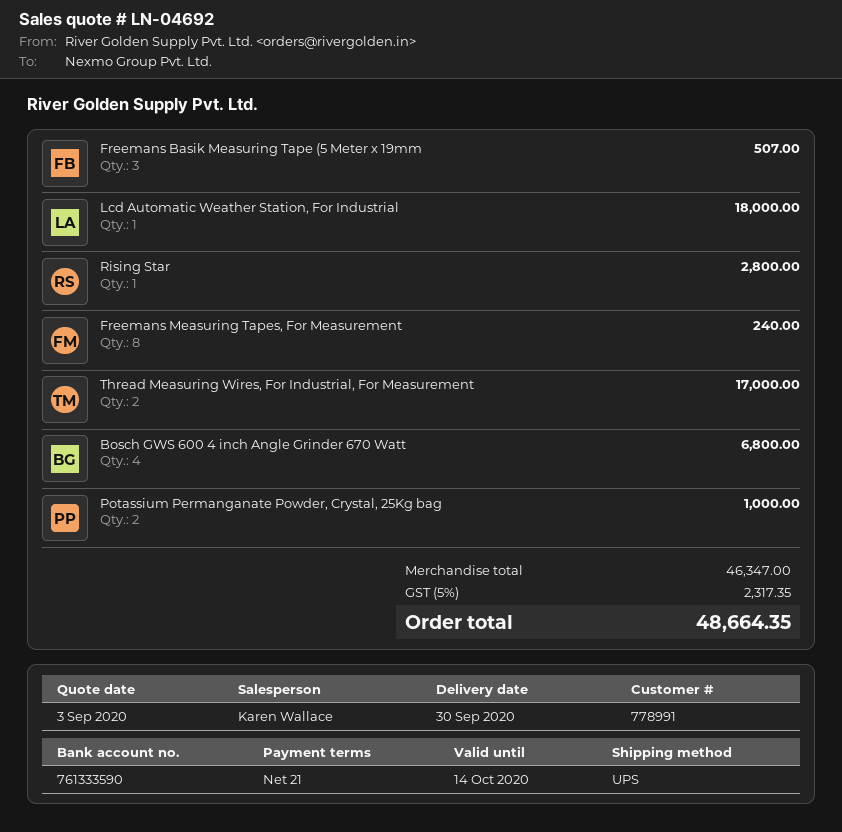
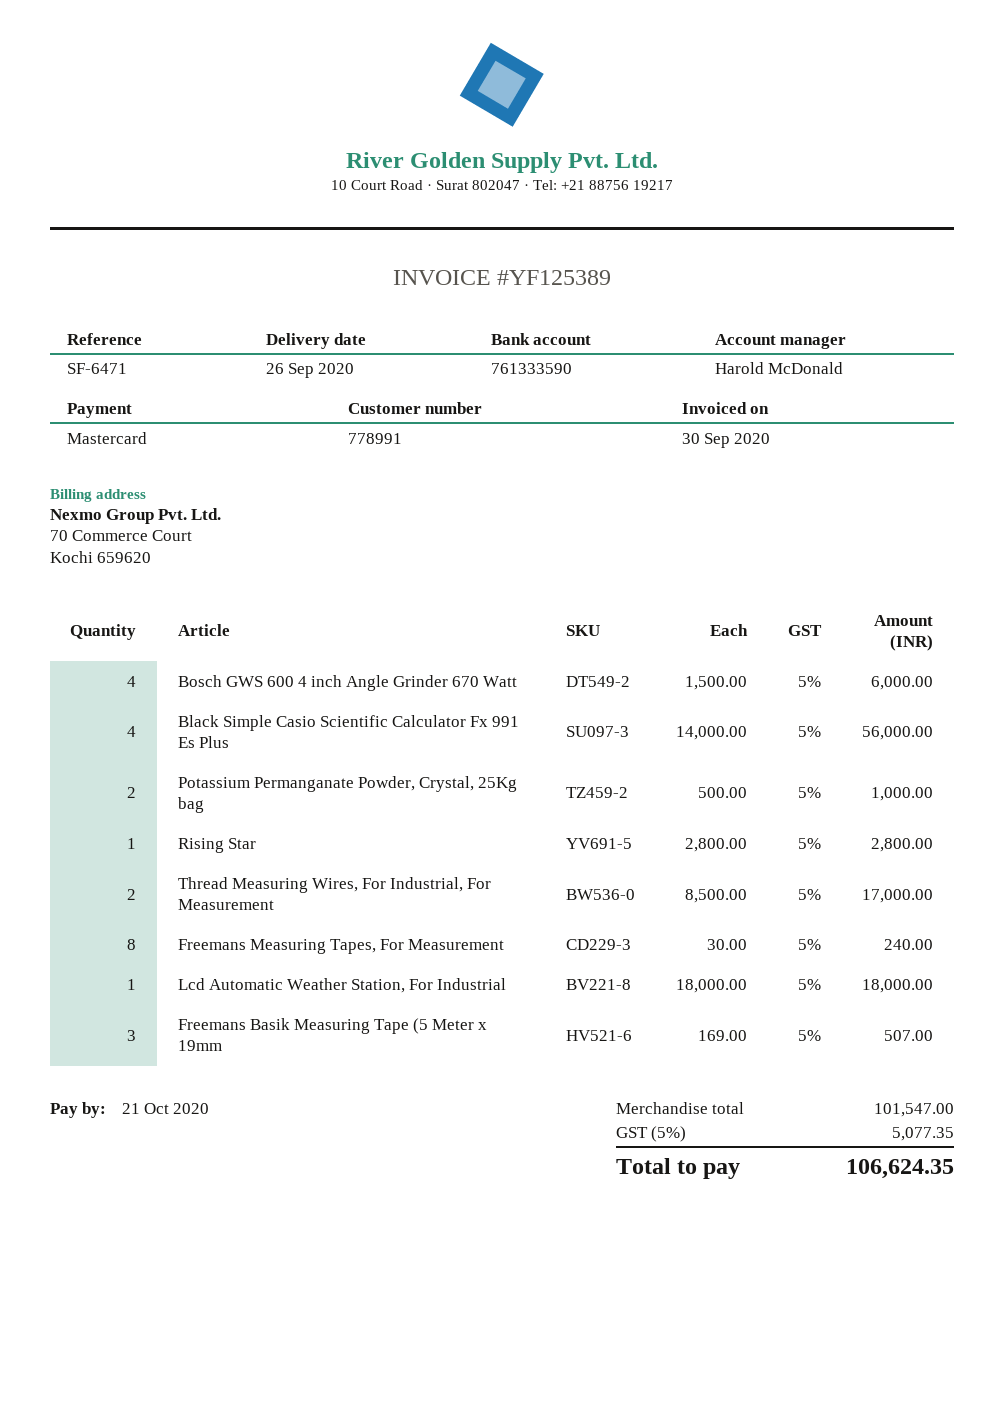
delivery date: 2020-09-30 -> 2020-09-26
sales rep: Karen Wallace -> Harold McDonald
Bosch GWS 600 4 inch Angle Grinder 670 Watt: 4 for 6800.00 -> 4 for 6000.00
Black Simple Casio Scientific Calculator Fx 991 Es Plus: none -> 4 for 56000.00
subtotal: 46347.00 -> 101547.00
tax: 5% = 2317.35 -> 5% = 5077.35
total: 48664.35 -> 106624.35

